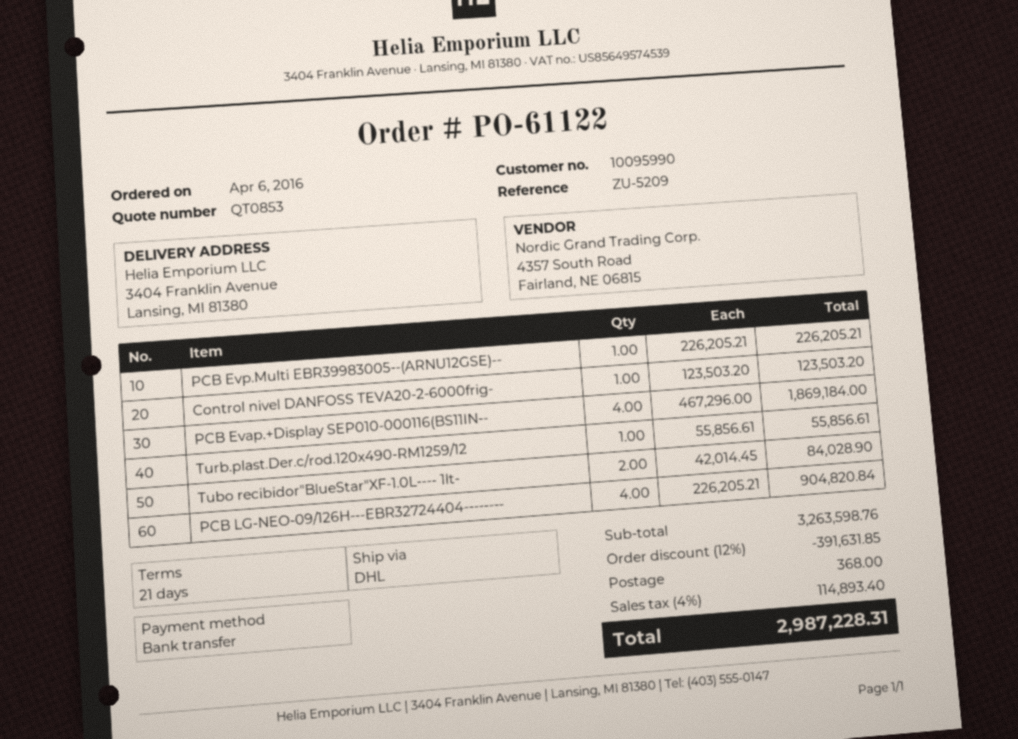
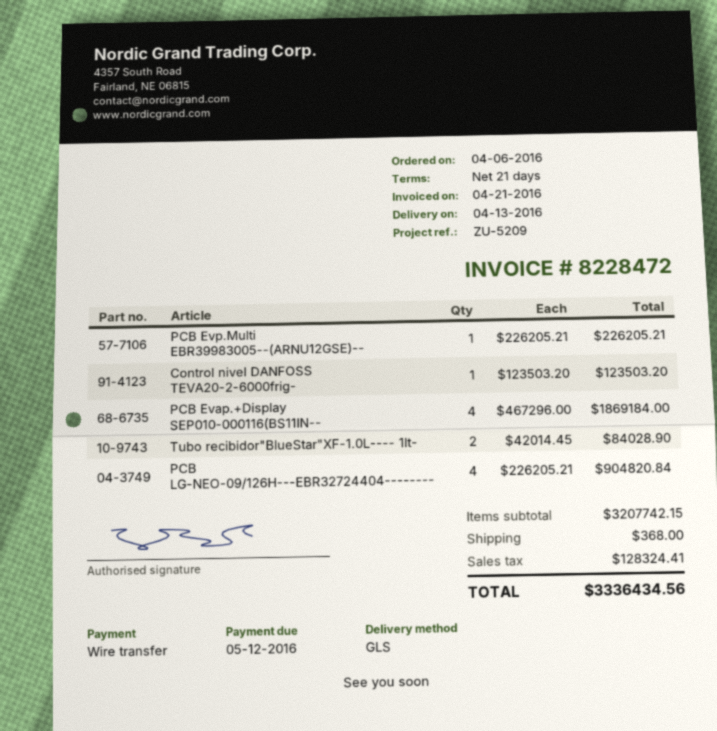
shipping method: DHL -> GLS
Turb.plast.Der.c/rod.120x490-RM1259/12: 1 x 55856.61 = 55856.61 -> none
subtotal: 3263598.76 -> 3207742.15
discount: 12% = 391631.85 -> none
tax: 114893.40 -> 128324.41
total: 2987228.31 -> 3336434.56

